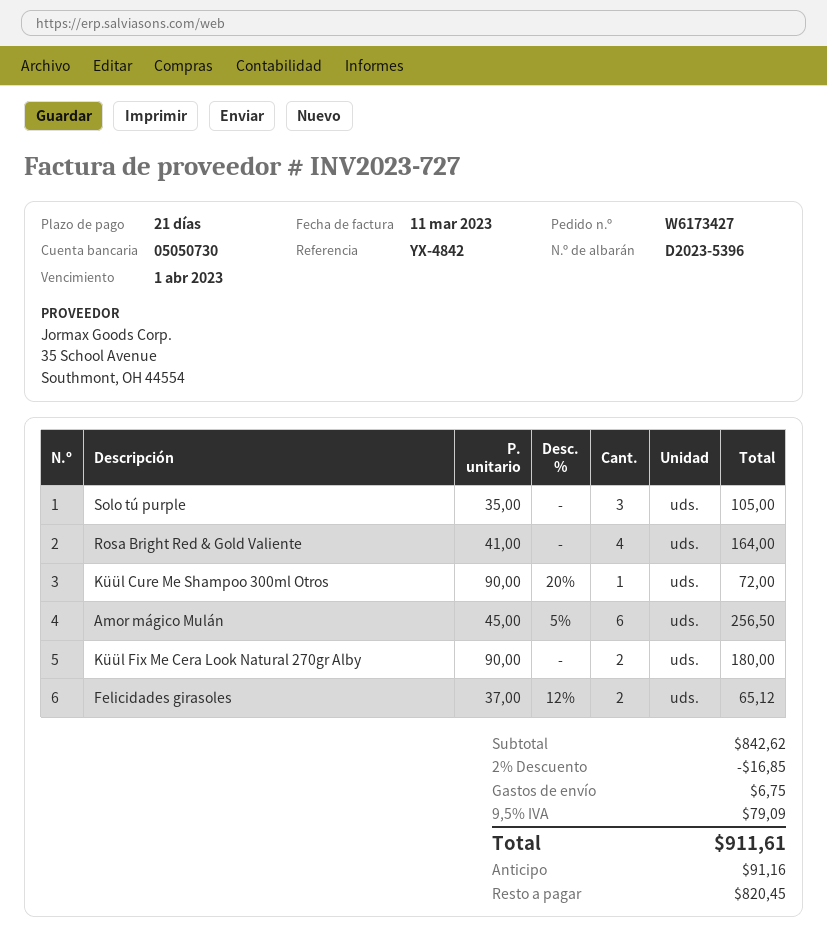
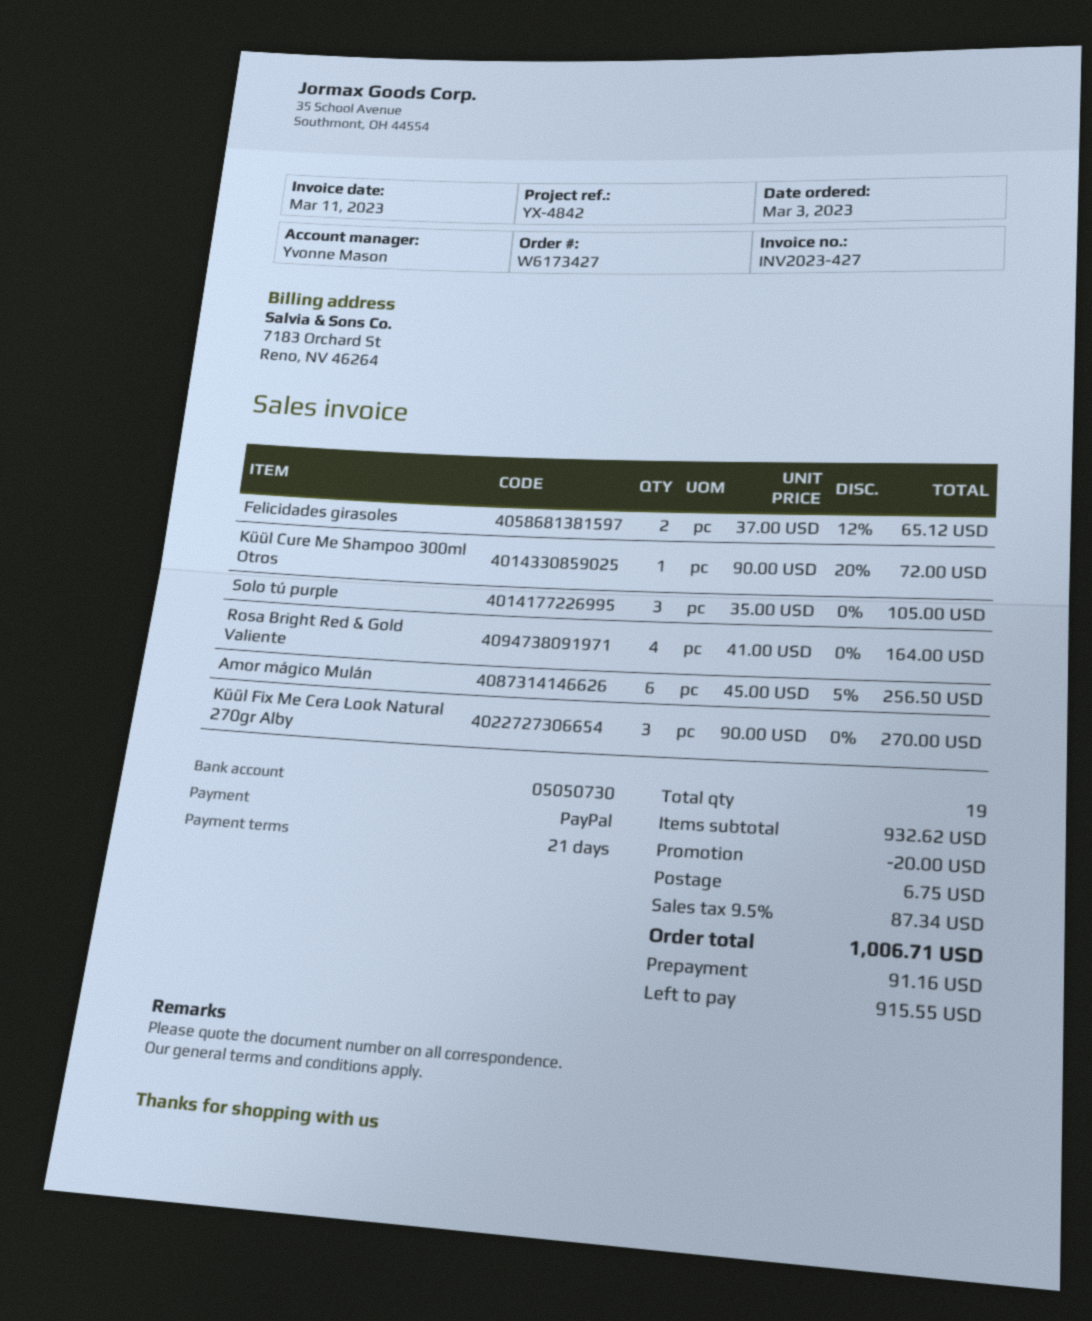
invoice number: INV2023-727 -> INV2023-427
Küül Fix Me Cera Look Natural 270gr Alby: 2 x 90.00 = 180.00 -> 3 x 90.00 = 270.00
subtotal: 842.62 -> 932.62
discount: 16.85 -> 20.00
tax: 9.5% = 79.09 -> 9.5% = 87.34
total: 911.61 -> 1006.71
balance: 820.45 -> 915.55

